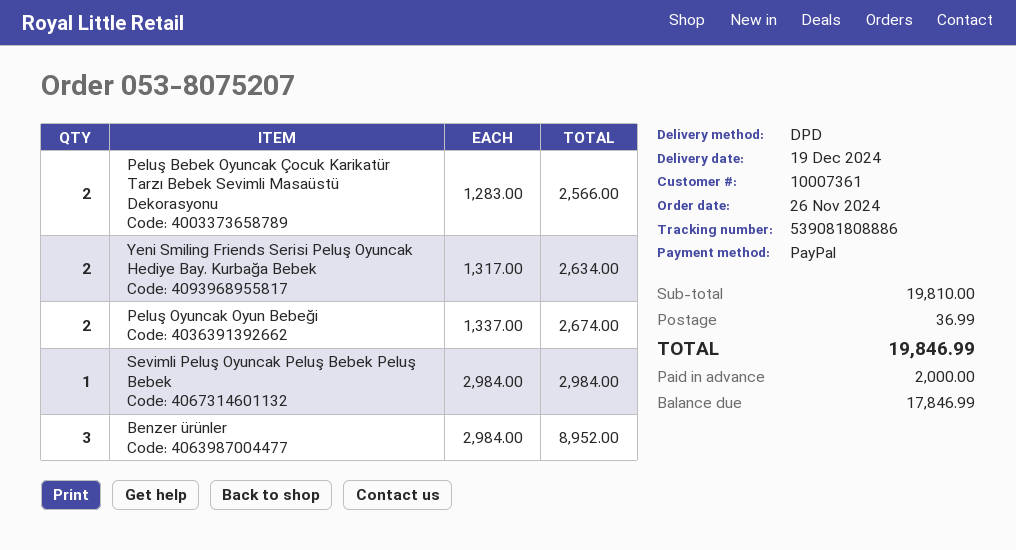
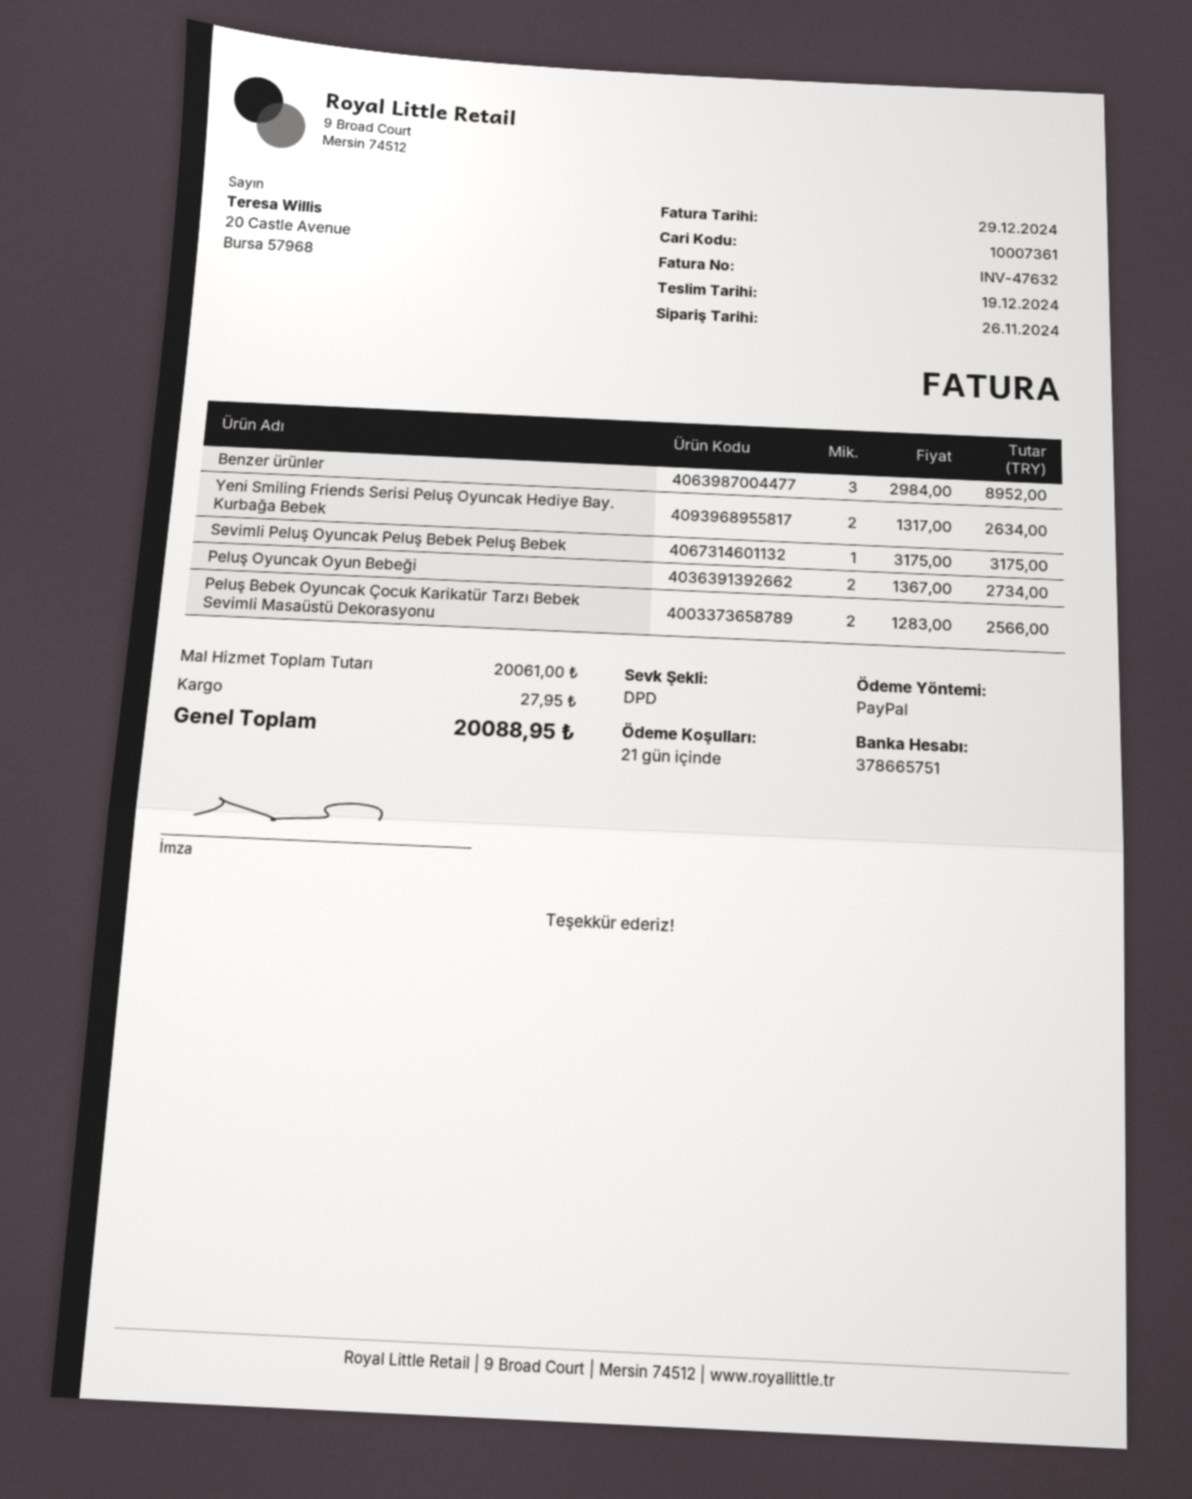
Peluş Oyuncak Oyun Bebeği: 2 x 1337.00 = 2674.00 -> 2 x 1367.00 = 2734.00
Sevimli Peluş Oyuncak Peluş Bebek Peluş Bebek: 1 x 2984.00 = 2984.00 -> 1 x 3175.00 = 3175.00
subtotal: 19810.00 -> 20061.00
shipping: 36.99 -> 27.95
total: 19846.99 -> 20088.95

